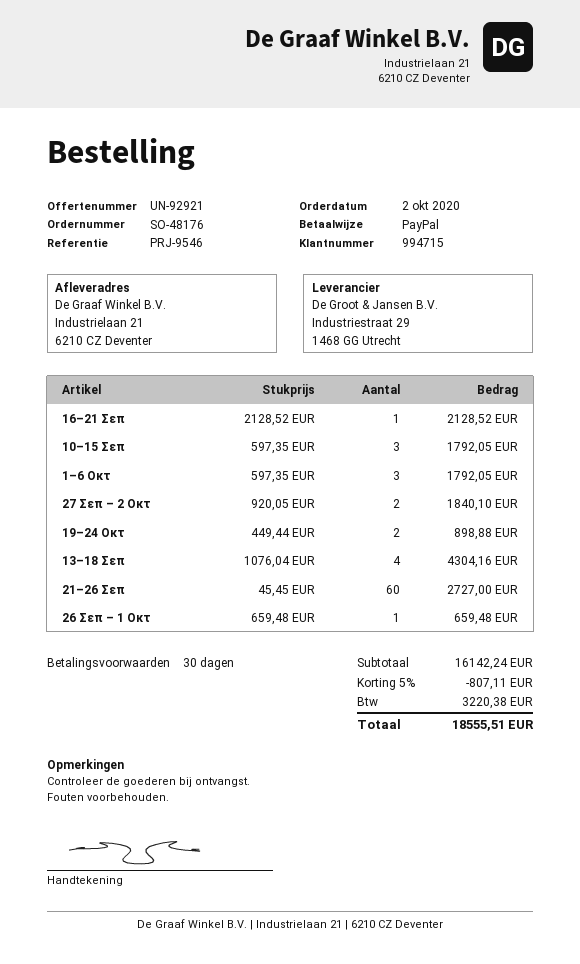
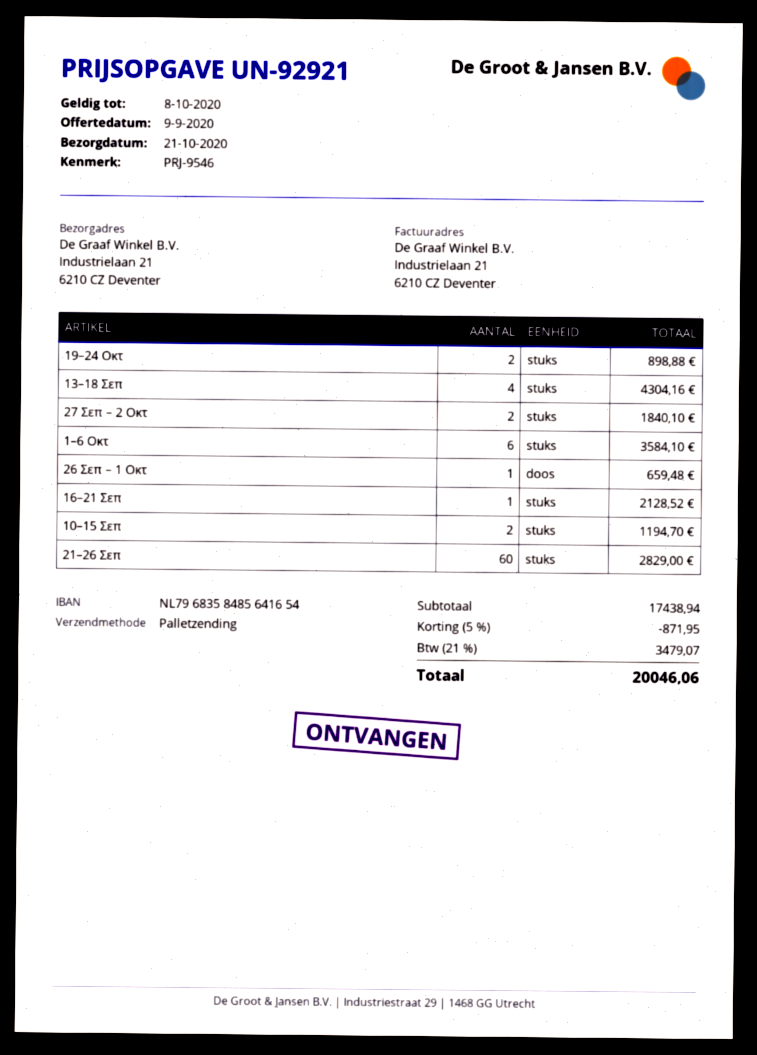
10–15 Σεπ: 3 for 1792.05 -> 2 for 1194.70
1–6 Οκτ: 3 for 1792.05 -> 6 for 3584.10
21–26 Σεπ: 60 for 2727.00 -> 60 for 2829.00
subtotal: 16142.24 -> 17438.94
discount: 5% = 807.11 -> 5% = 871.95
tax: 3220.38 -> 3479.07
total: 18555.51 -> 20046.06

